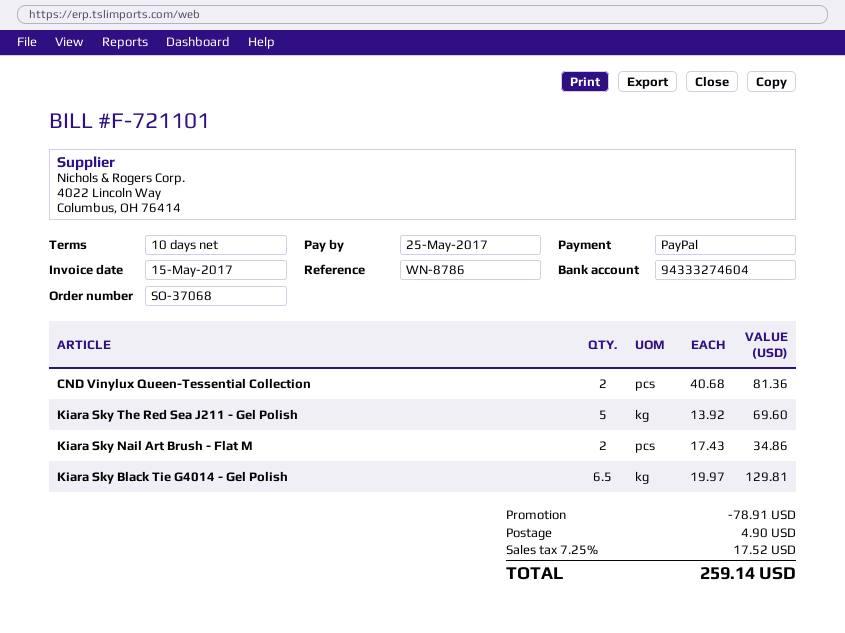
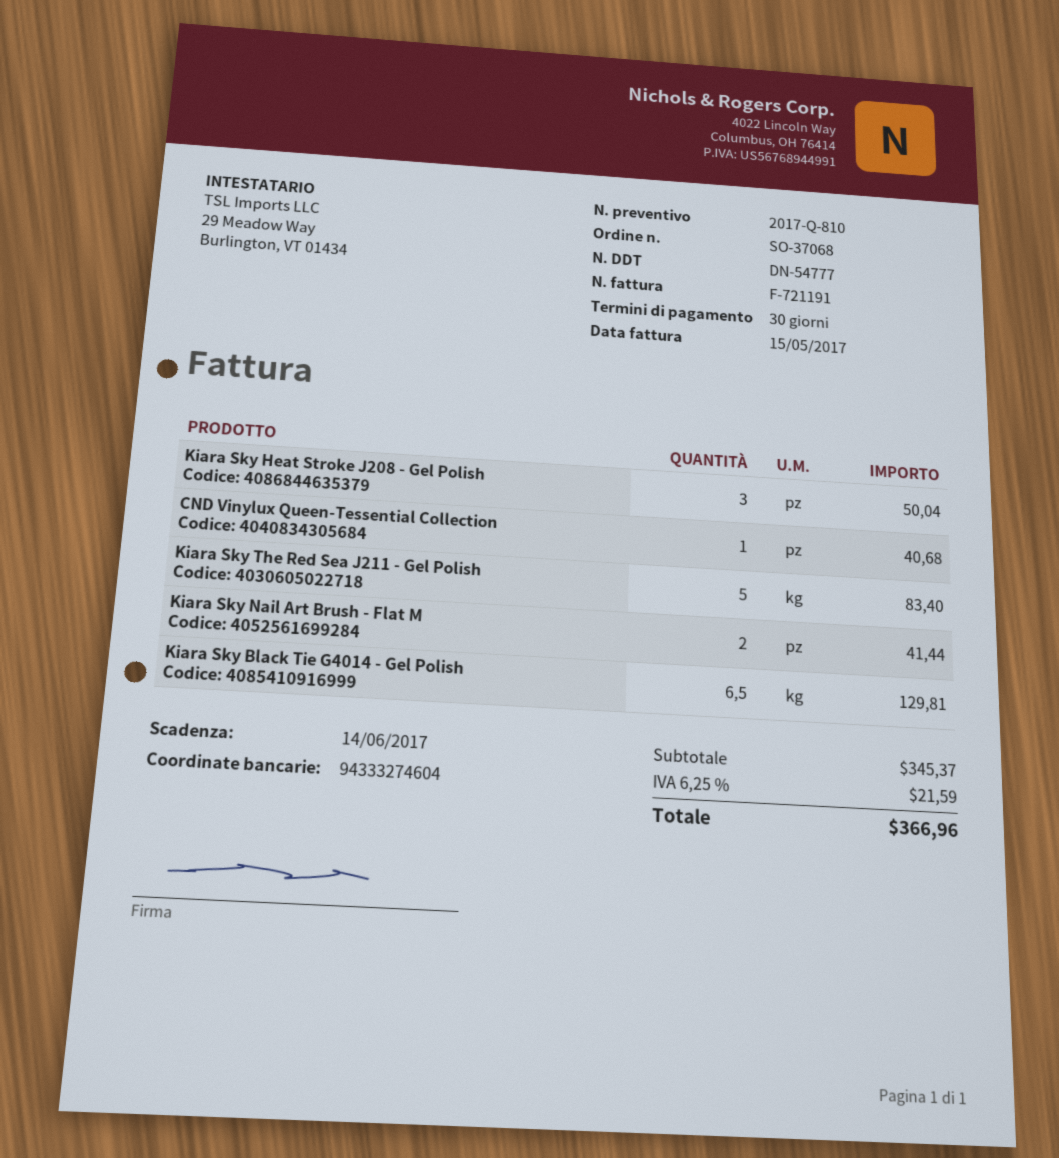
invoice number: F-721101 -> F-721191
payment terms: 10 days -> 30 days
due date: 2017-05-25 -> 2017-06-14
CND Vinylux Queen-Tessential Collection: 2 for 81.36 -> 1 for 40.68
Kiara Sky The Red Sea J211 - Gel Polish: 5 for 69.60 -> 5 for 83.40
Kiara Sky Nail Art Brush - Flat M: 2 for 34.86 -> 2 for 41.44
Kiara Sky Heat Stroke J208 - Gel Polish: none -> 3 for 50.04
discount: 78.91 -> none
shipping: 4.90 -> none
tax: 7.25% = 17.52 -> 6.25% = 21.59
total: 259.14 -> 366.96

